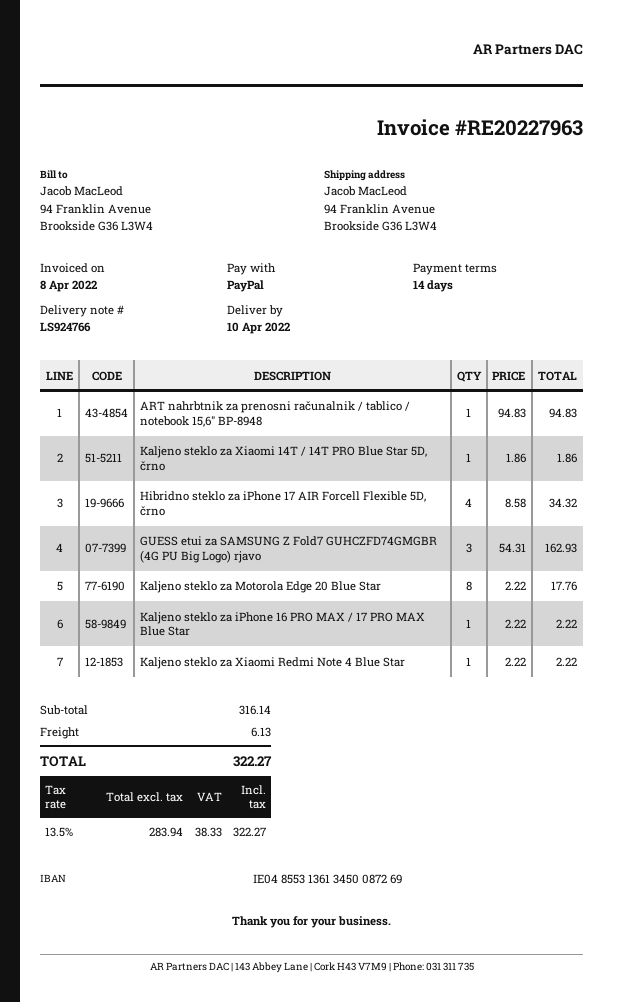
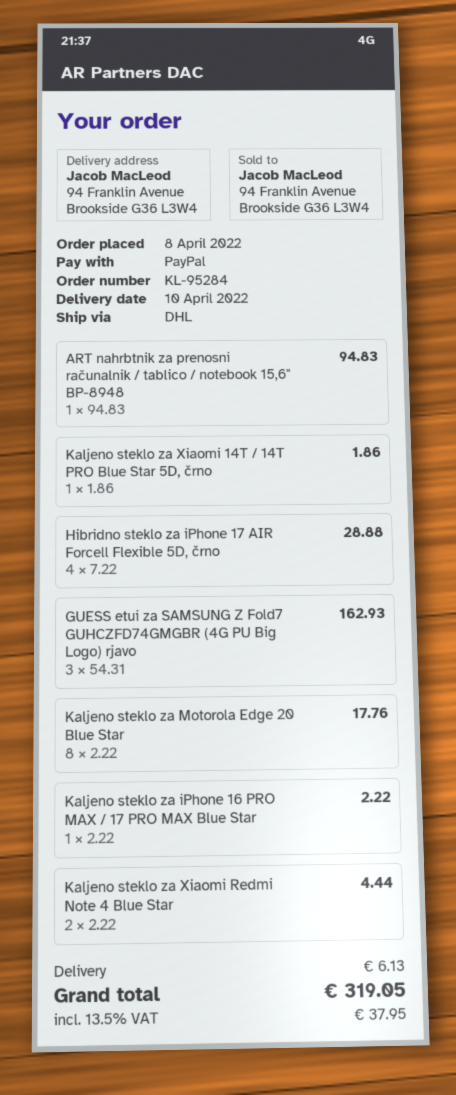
Hibridno steklo za iPhone 17 AIR Forcell Flexible 5D, črno: 4 x 8.58 = 34.32 -> 4 x 7.22 = 28.88
Kaljeno steklo za Xiaomi Redmi Note 4 Blue Star: 1 x 2.22 = 2.22 -> 2 x 2.22 = 4.44
tax: 13.5% = 38.33 -> 13.5% = 37.95
total: 322.27 -> 319.05

